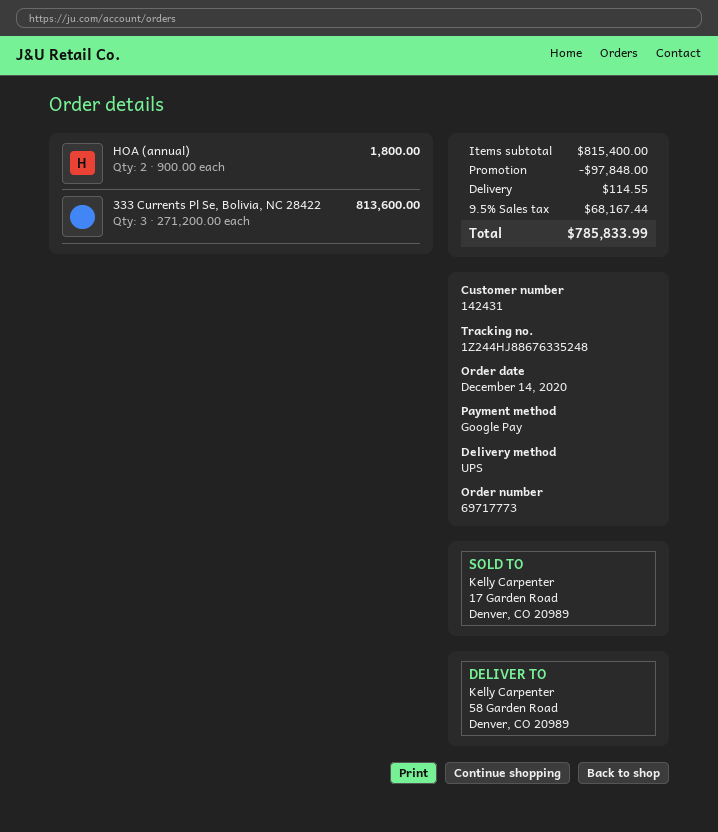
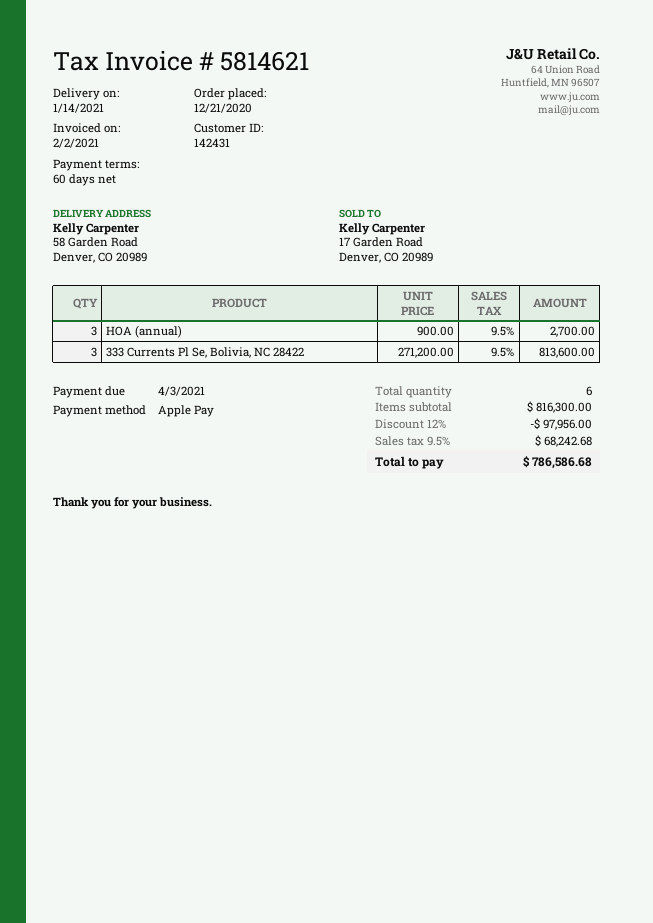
order date: 2020-12-14 -> 2020-12-21
payment method: Google Pay -> Apple Pay
HOA (annual): 2 x 900.00 = 1800.00 -> 3 x 900.00 = 2700.00
subtotal: 815400.00 -> 816300.00
discount: 97848.00 -> 97956.00
shipping: 114.55 -> none
tax: 9.5% = 68167.44 -> 9.5% = 68242.68
total: 785833.99 -> 786586.68

